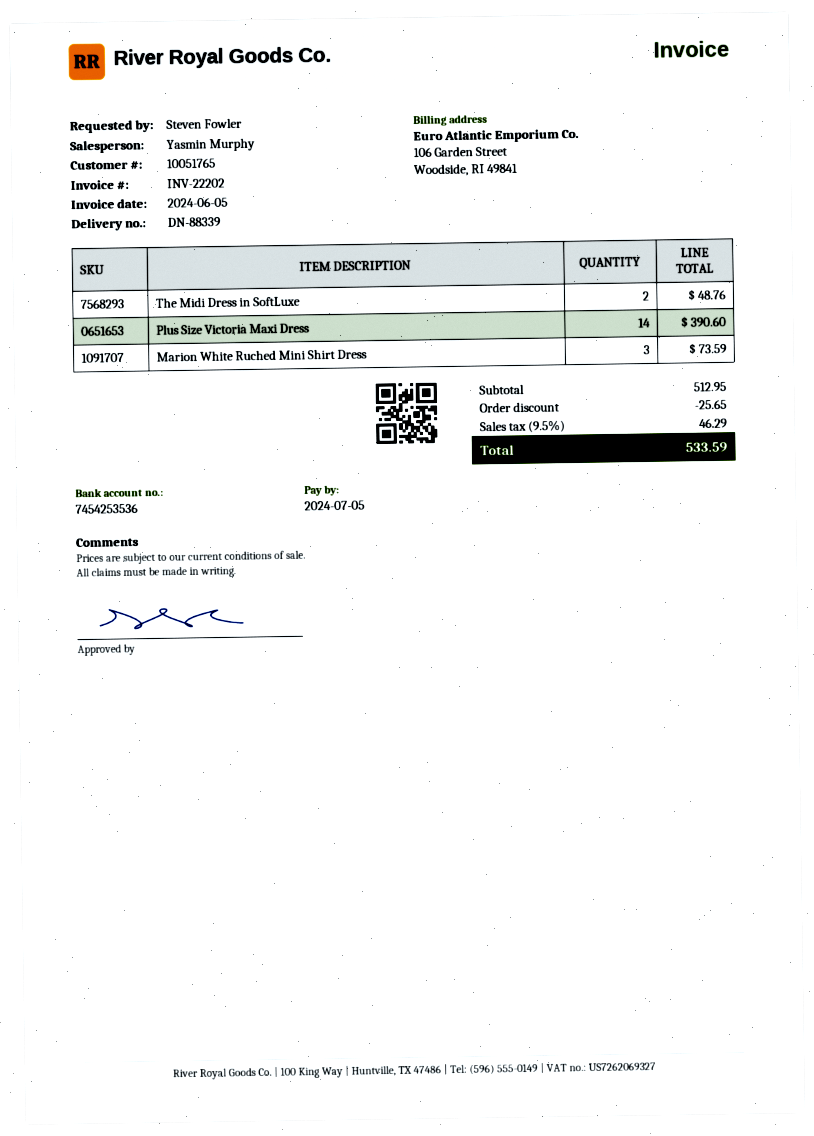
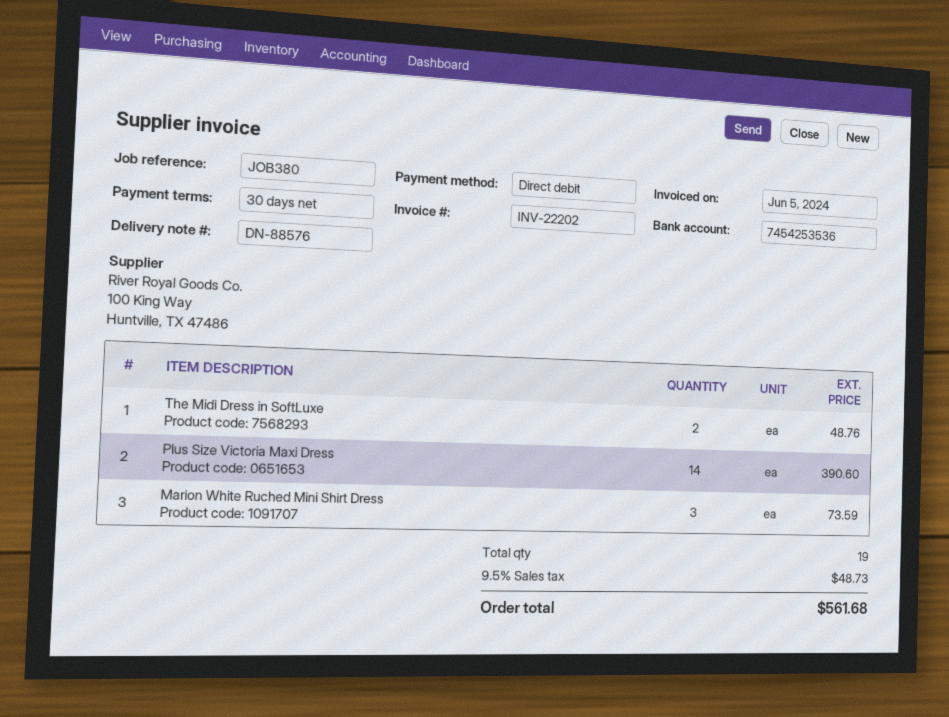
delivery note number: DN-88339 -> DN-88576
discount: 25.65 -> none
tax: 9.5% = 46.29 -> 9.5% = 48.73
total: 533.59 -> 561.68

